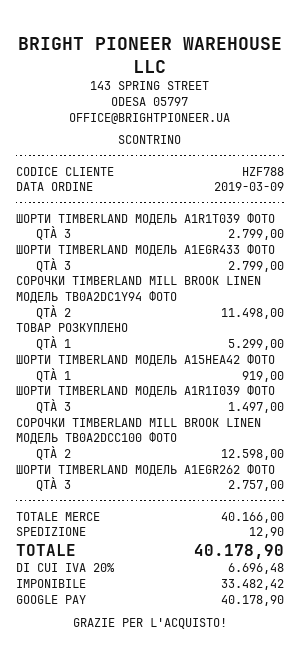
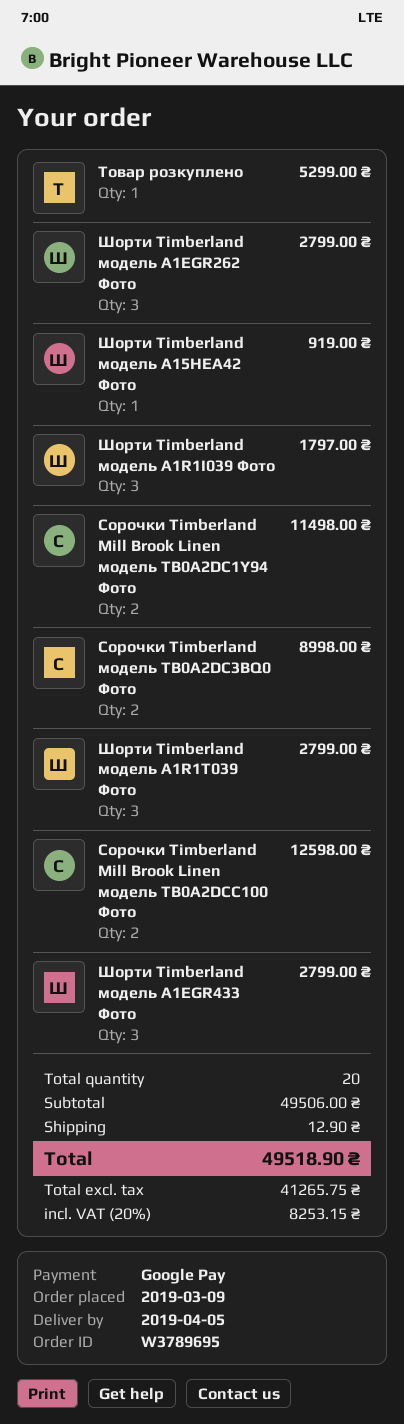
ШОРТИ TIMBERLAND МОДЕЛЬ A1R1I039 ФОТО: 3 for 1497.00 -> 3 for 1797.00
ШОРТИ TIMBERLAND МОДЕЛЬ A1EGR262 ФОТО: 3 for 2757.00 -> 3 for 2799.00
Сорочки Timberland модель TB0A2DC3BQ0 Фото: none -> 2 for 8998.00
subtotal: 40166.00 -> 49506.00
net: 33482.42 -> 41265.75
tax: 20% = 6696.48 -> 20% = 8253.15
total: 40178.90 -> 49518.90

